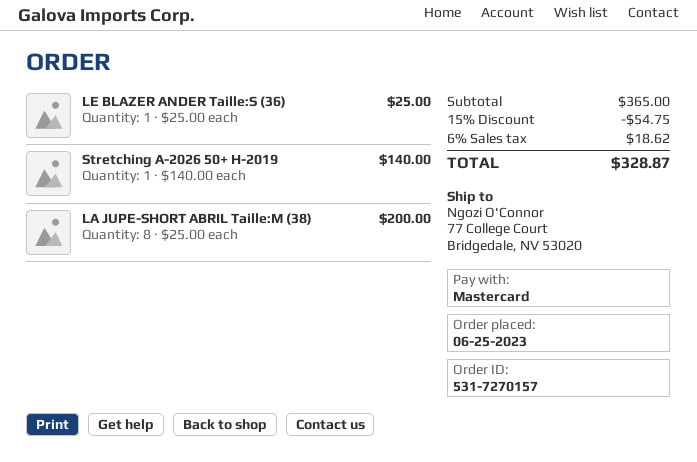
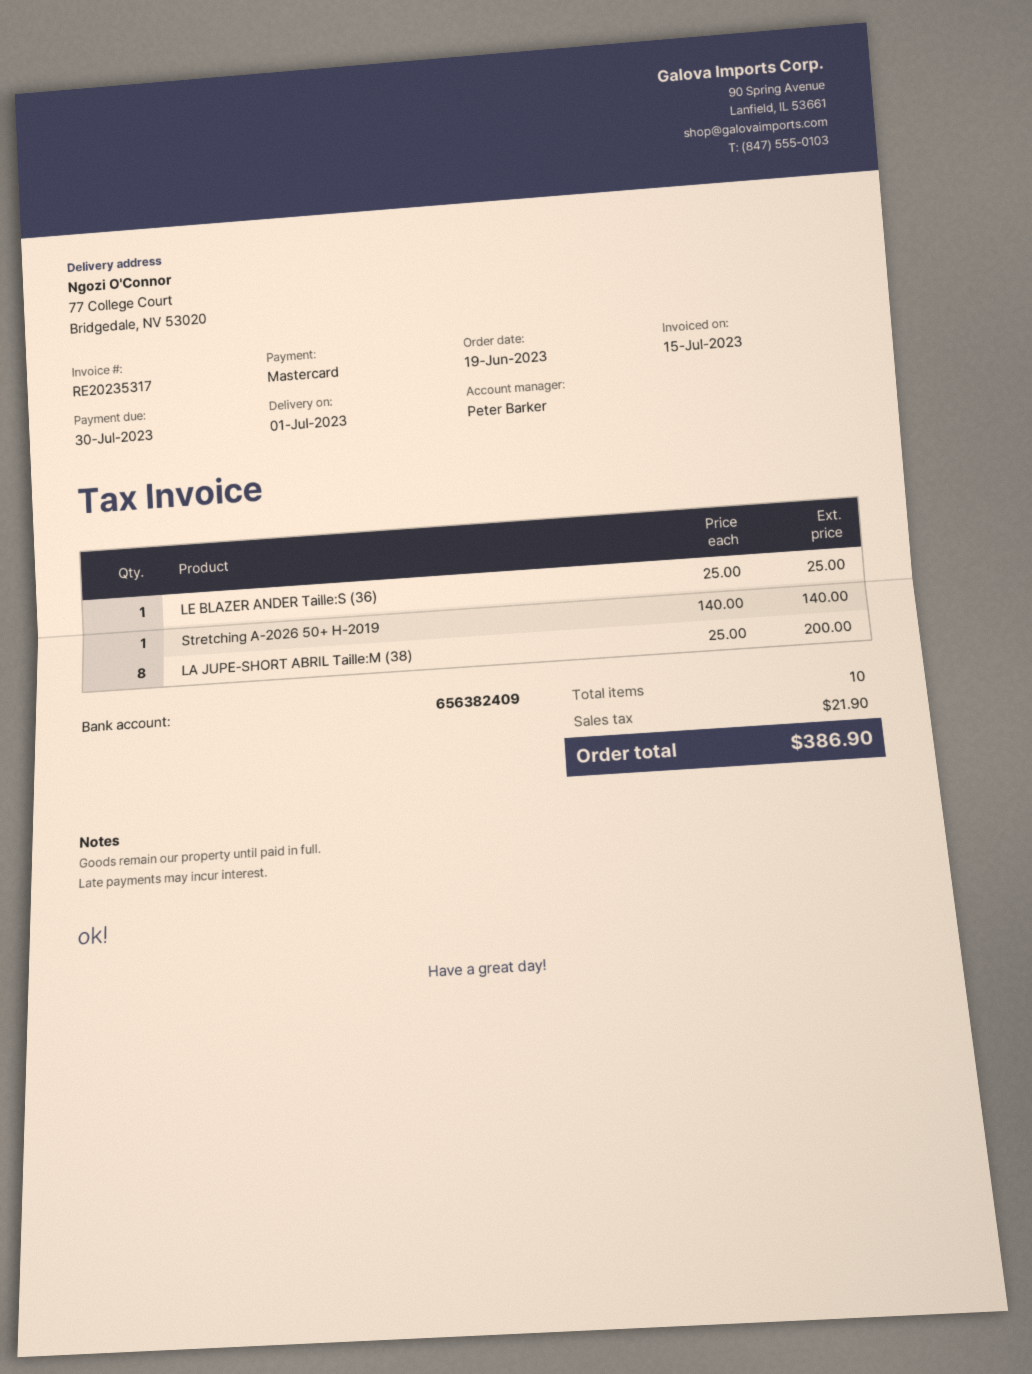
order date: 2023-06-25 -> 2023-06-19
discount: 15% = 54.75 -> none
tax: 18.62 -> 21.90
total: 328.87 -> 386.90

